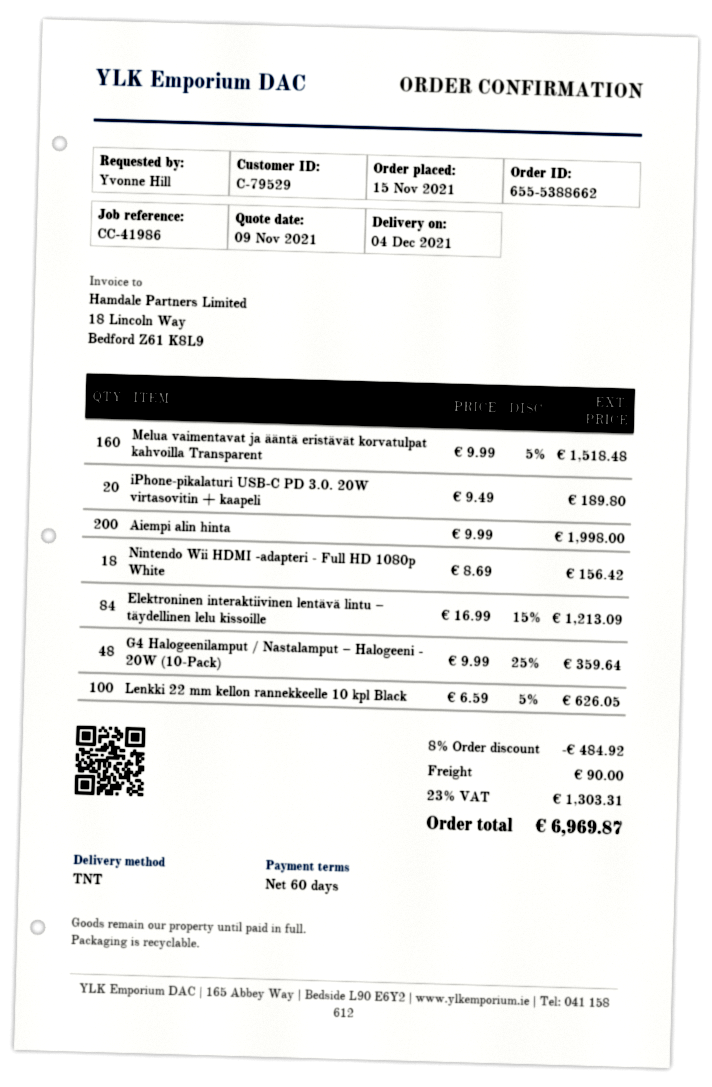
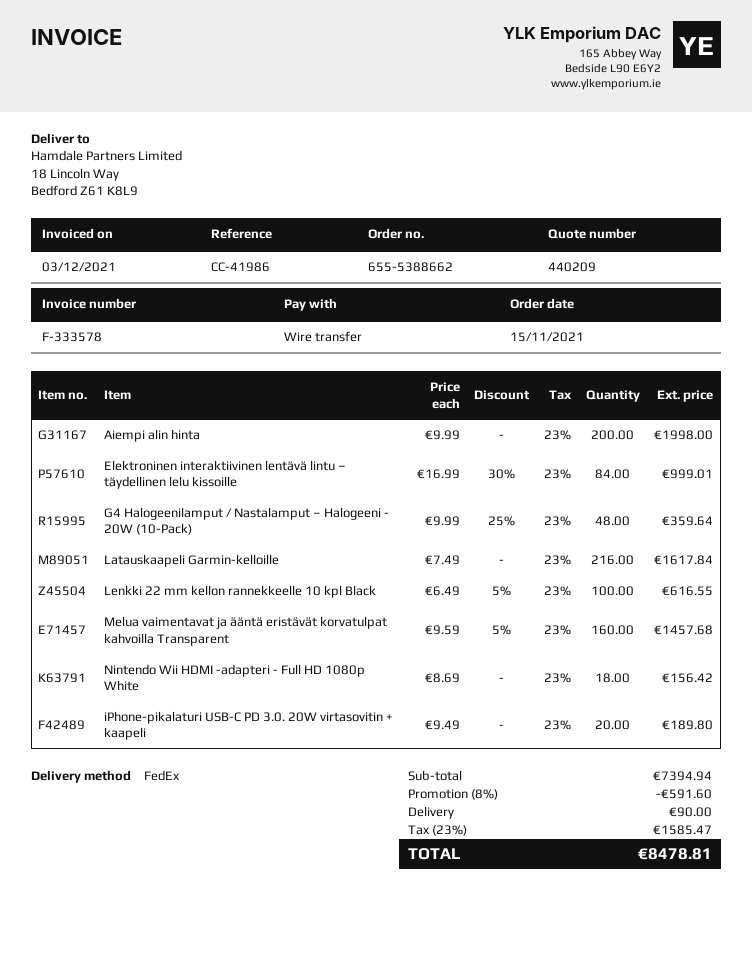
shipping method: TNT -> FedEx
Melua vaimentavat ja ääntä eristävät korvatulpat kahvoilla Transparent: 160 x 9.99 - 5% = 1518.48 -> 160 x 9.59 - 5% = 1457.68
Elektroninen interaktiivinen lentävä lintu – täydellinen lelu kissoille: 84 x 16.99 - 15% = 1213.09 -> 84 x 16.99 - 30% = 999.01
Lenkki 22 mm kellon rannekkeelle 10 kpl Black: 100 x 6.59 - 5% = 626.05 -> 100 x 6.49 - 5% = 616.55
Latauskaapeli Garmin-kelloille: none -> 216 x 7.49 = 1617.84
discount: 8% = 484.92 -> 8% = 591.60
tax: 23% = 1303.31 -> 23% = 1585.47
total: 6969.87 -> 8478.81

